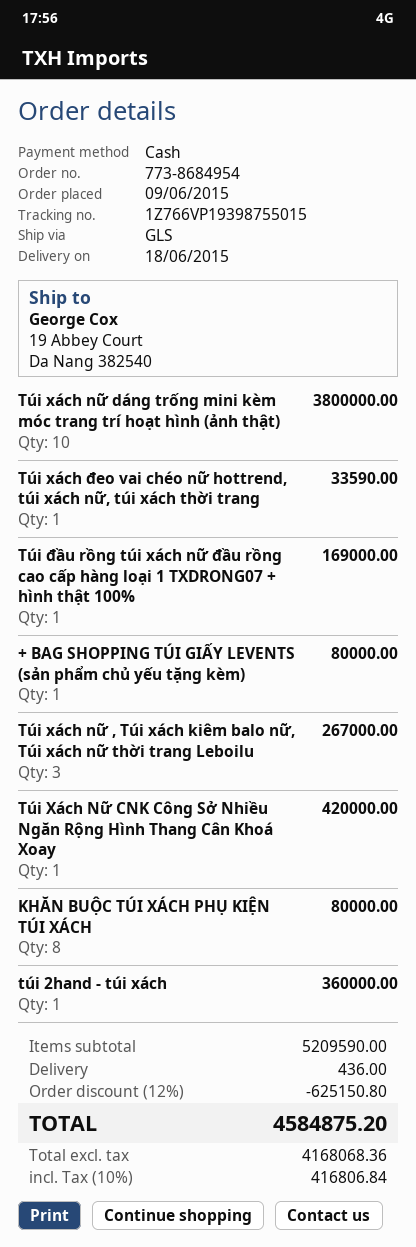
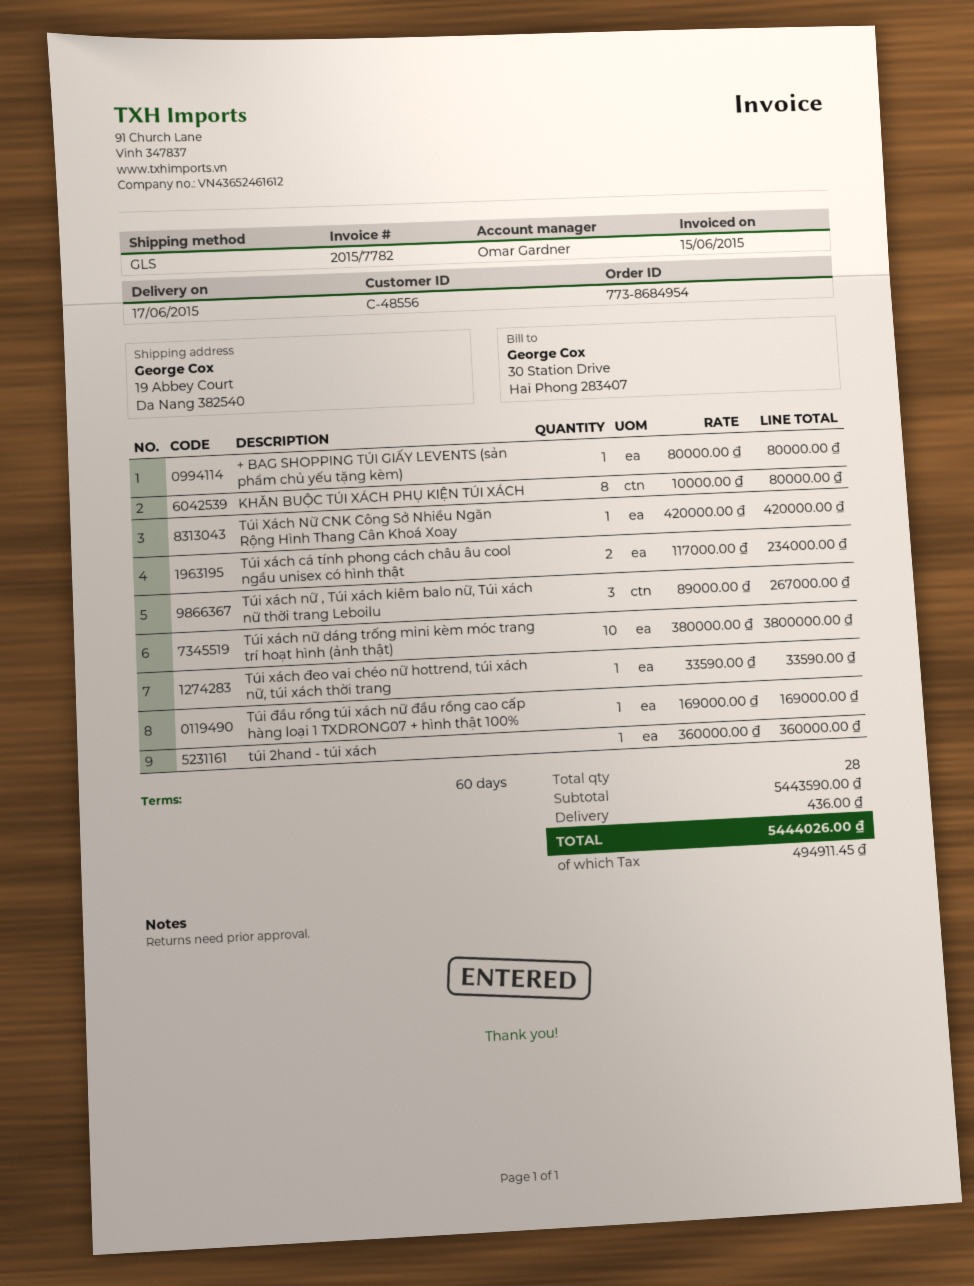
delivery date: 2015-06-18 -> 2015-06-17
Túi xách cá tính phong cách châu âu cool ngầu unisex có hình thật: none -> 2 for 234000.00
subtotal: 5209590.00 -> 5443590.00
discount: 12% = 625150.80 -> none
tax: 416806.84 -> 494911.45
total: 4584875.20 -> 5444026.00

